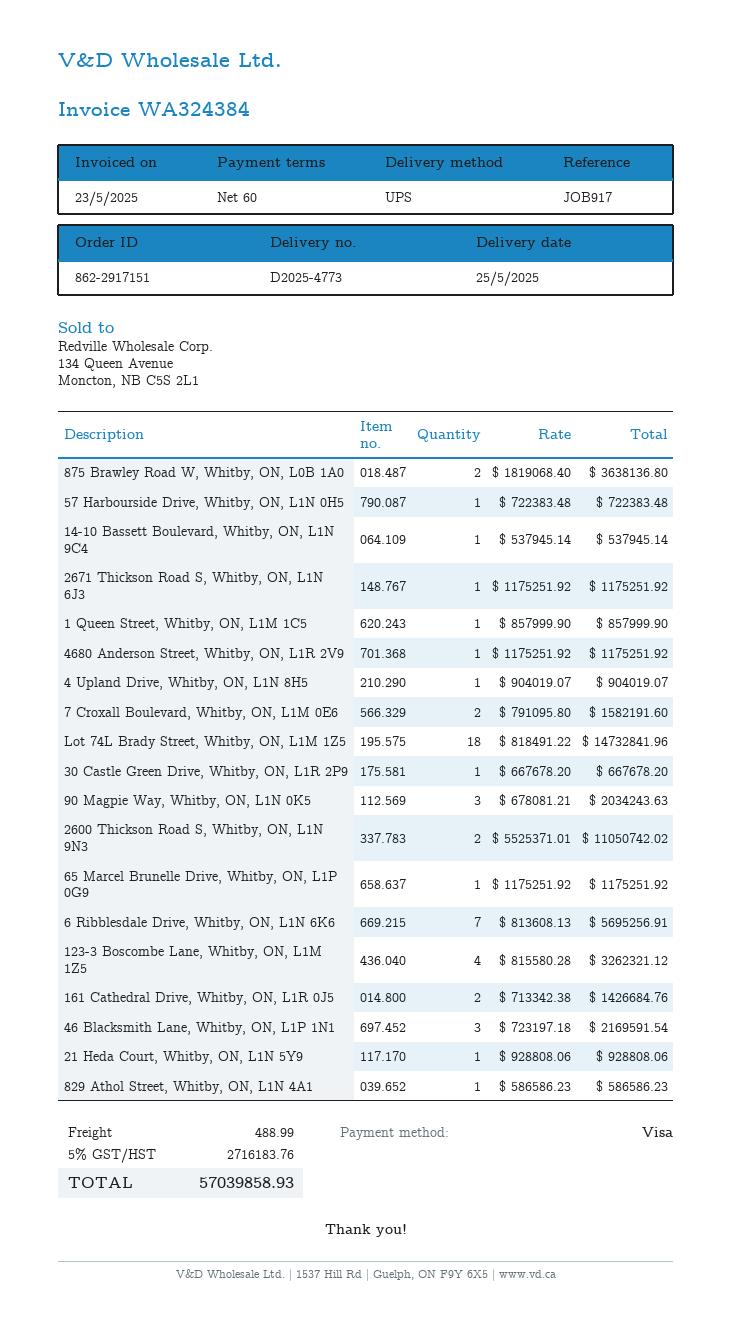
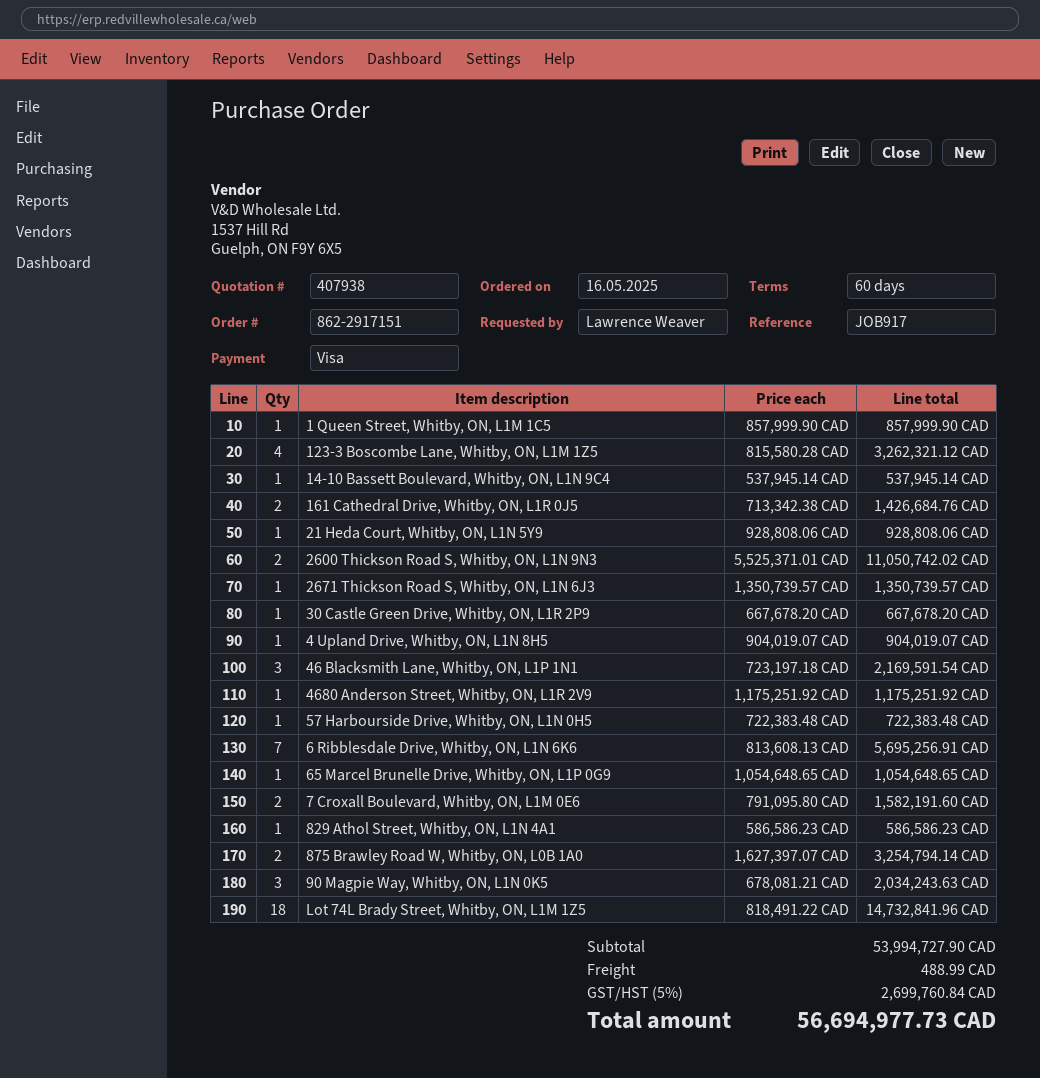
875 Brawley Road W, Whitby, ON, L0B 1A0: 2 x 1819068.40 = 3638136.80 -> 2 x 1627397.07 = 3254794.14
2671 Thickson Road S, Whitby, ON, L1N 6J3: 1 x 1175251.92 = 1175251.92 -> 1 x 1350739.57 = 1350739.57
65 Marcel Brunelle Drive, Whitby, ON, L1P 0G9: 1 x 1175251.92 = 1175251.92 -> 1 x 1054648.65 = 1054648.65
tax: 5% = 2716183.76 -> 5% = 2699760.84
total: 57039858.93 -> 56694977.73

